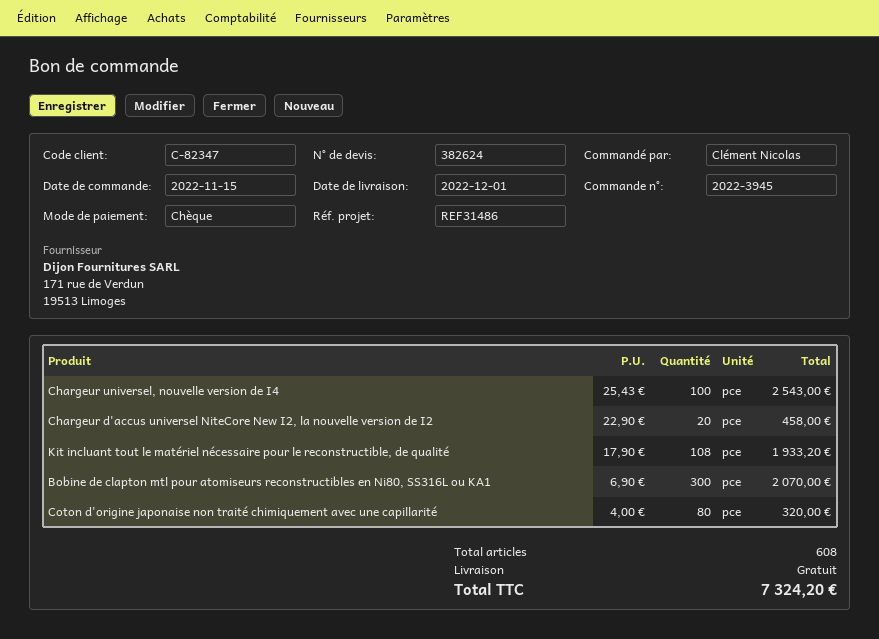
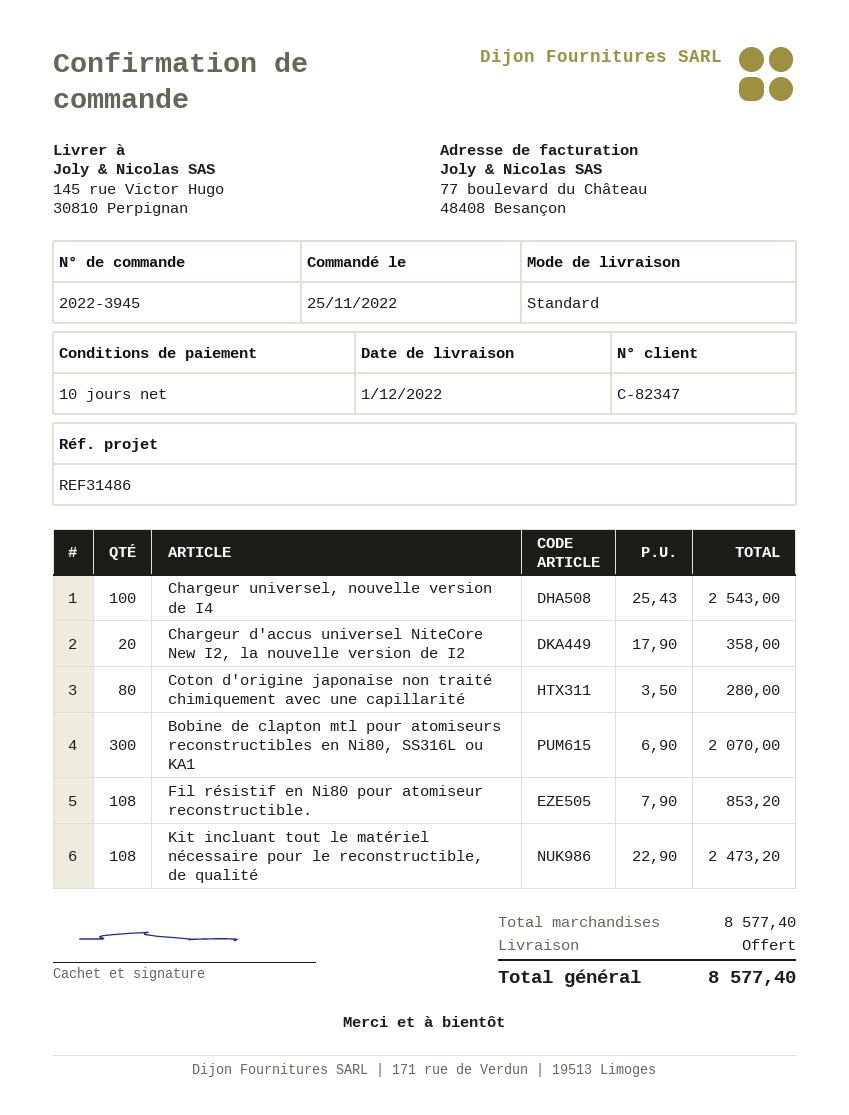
order date: 2022-11-15 -> 2022-11-25
Chargeur d'accus universel NiteCore New I2, la nouvelle version de I2: 20 x 22.90 = 458.00 -> 20 x 17.90 = 358.00
Kit incluant tout le matériel nécessaire pour le reconstructible, de qualité: 108 x 17.90 = 1933.20 -> 108 x 22.90 = 2473.20
Coton d'origine japonaise non traité chimiquement avec une capillarité: 80 x 4.00 = 320.00 -> 80 x 3.50 = 280.00
Fil résistif en Ni80 pour atomiseur reconstructible.: none -> 108 x 7.90 = 853.20
total: 7324.20 -> 8577.40

